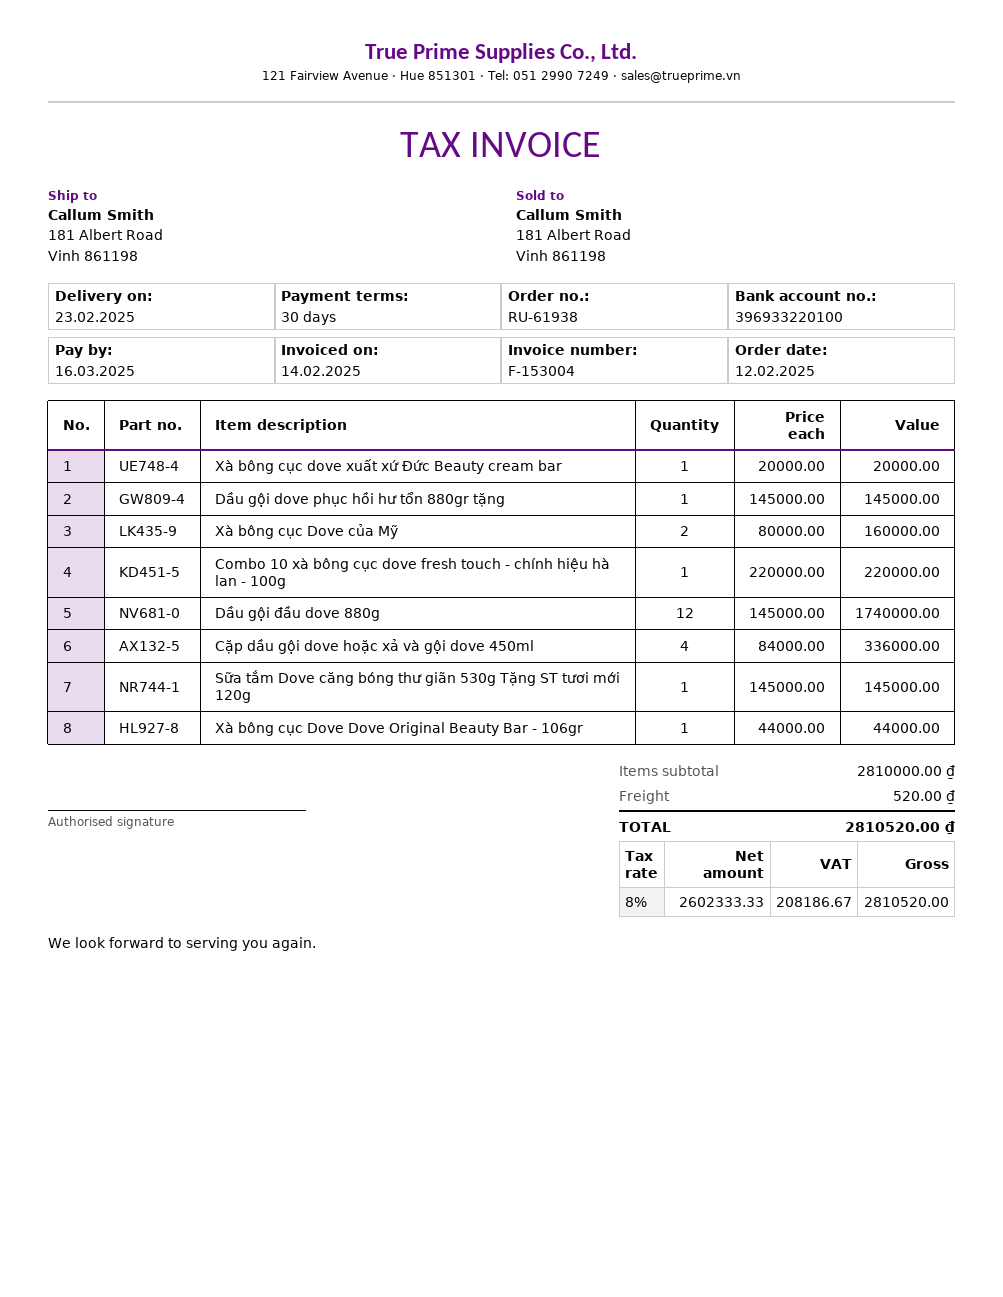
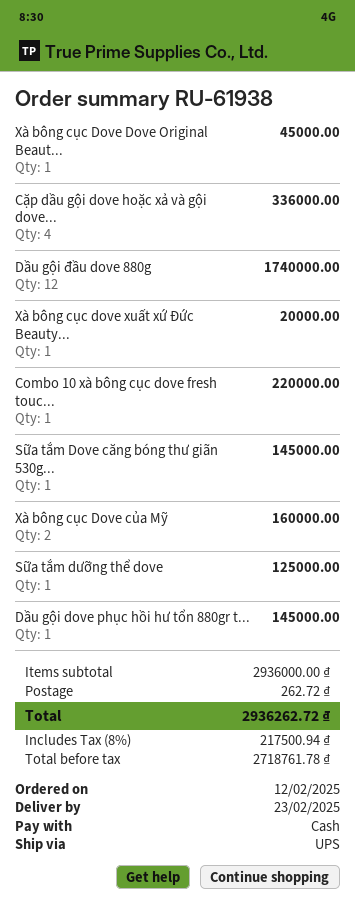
Xà bông cục Dove Dove Original Beauty Bar - 106gr: 1 for 44000.00 -> 1 for 45000.00
Sữa tắm dưỡng thể dove: none -> 1 for 125000.00
subtotal: 2810000.00 -> 2936000.00
shipping: 520.00 -> 262.72
net: 2602333.33 -> 2718761.78
tax: 8% = 208186.67 -> 8% = 217500.94
total: 2810520.00 -> 2936262.72

